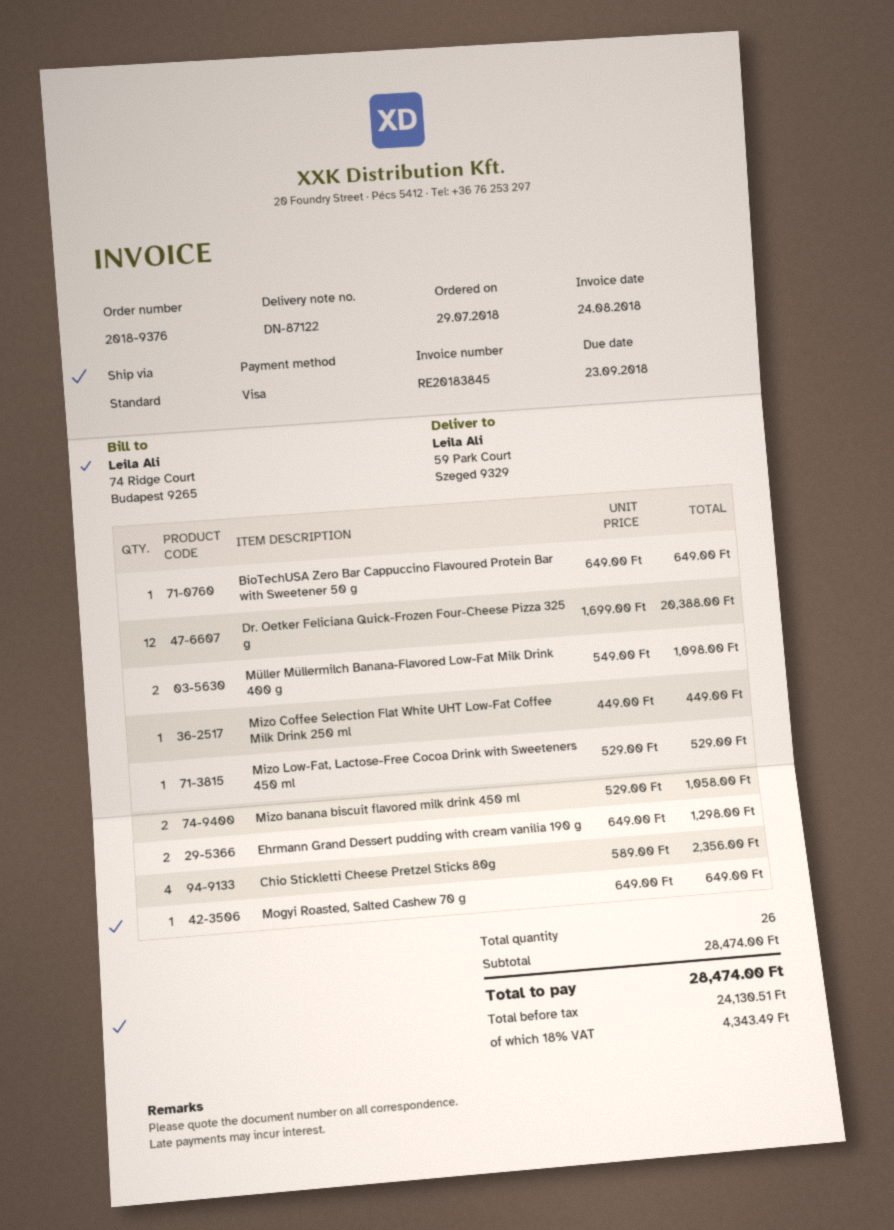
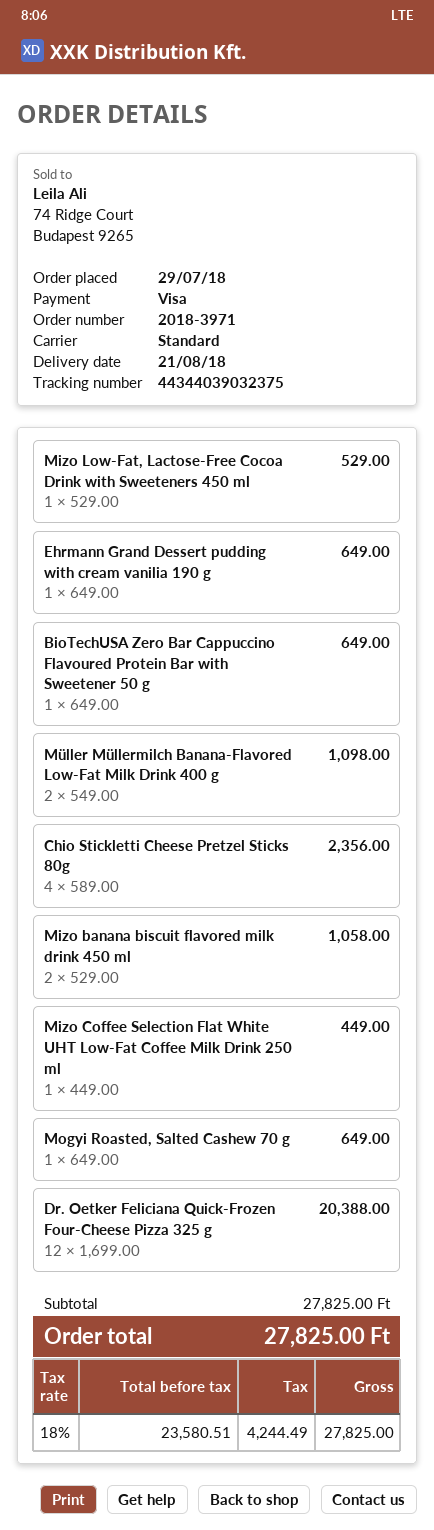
order number: 2018-9376 -> 2018-3971
Ehrmann Grand Dessert pudding with cream vanilia 190 g: 2 x 649.00 = 1298.00 -> 1 x 649.00 = 649.00
subtotal: 28474.00 -> 27825.00
net: 24130.51 -> 23580.51
tax: 18% = 4343.49 -> 18% = 4244.49
total: 28474.00 -> 27825.00

